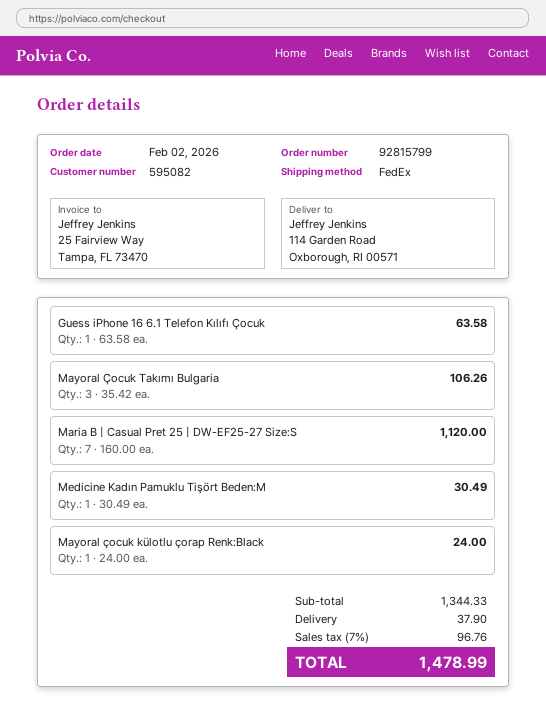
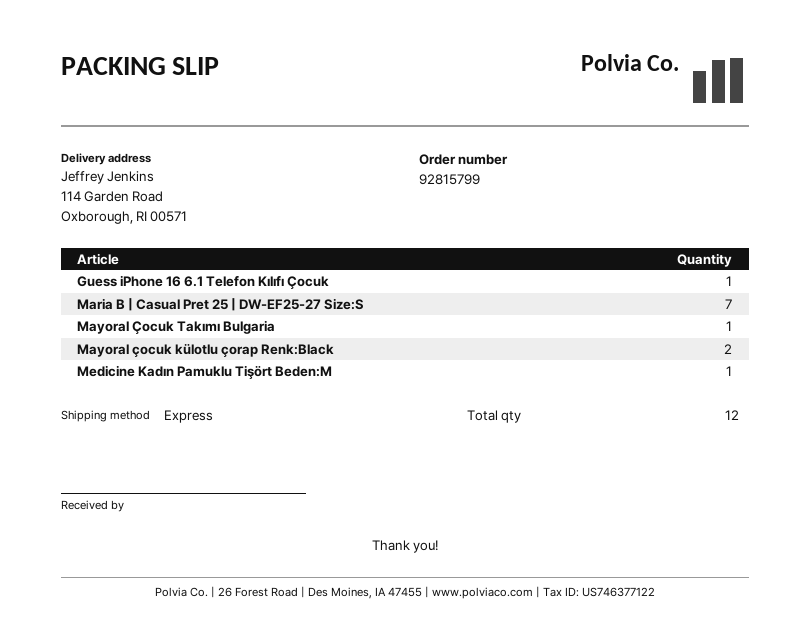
shipping method: FedEx -> express
Mayoral Çocuk Takımı Bulgaria: 3 -> 1
Mayoral çocuk külotlu çorap Renk:Black: 1 -> 2

